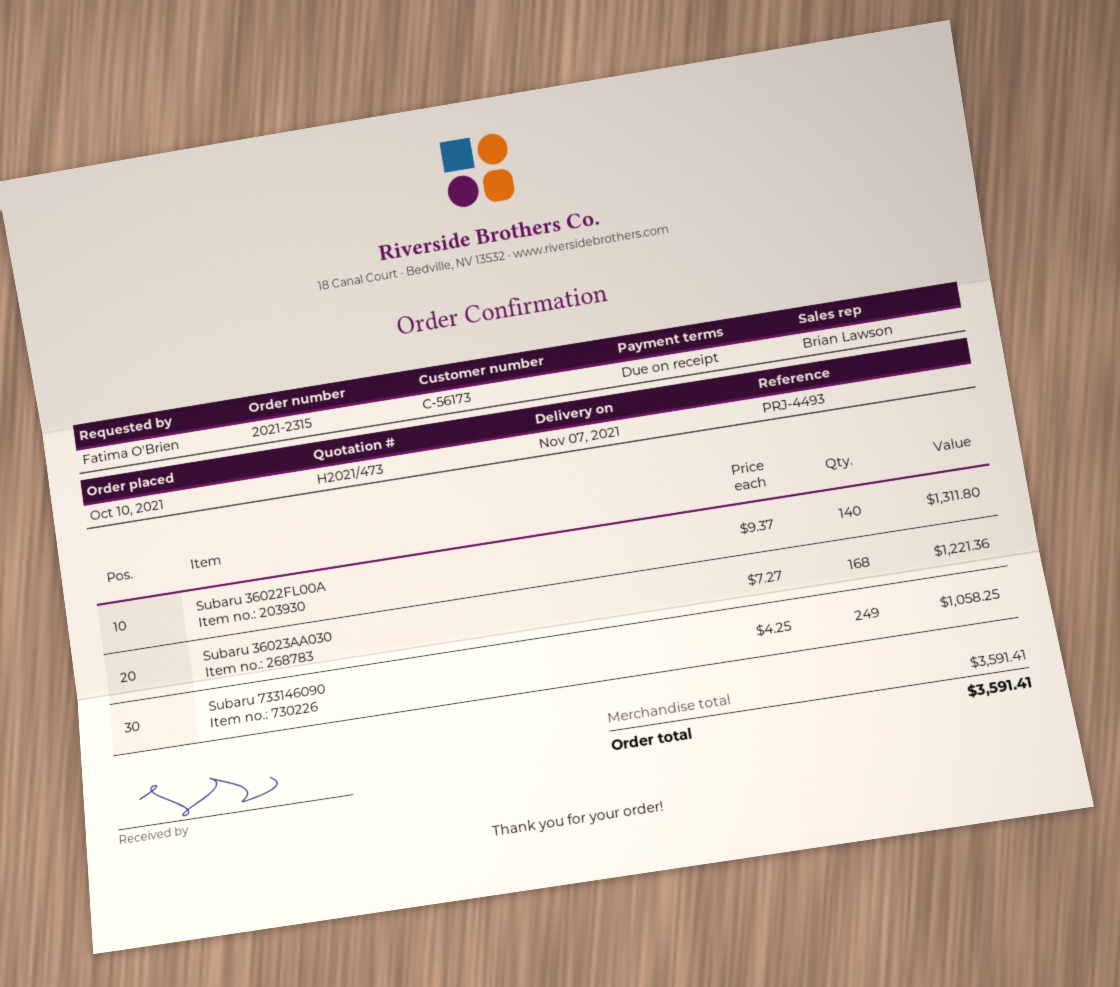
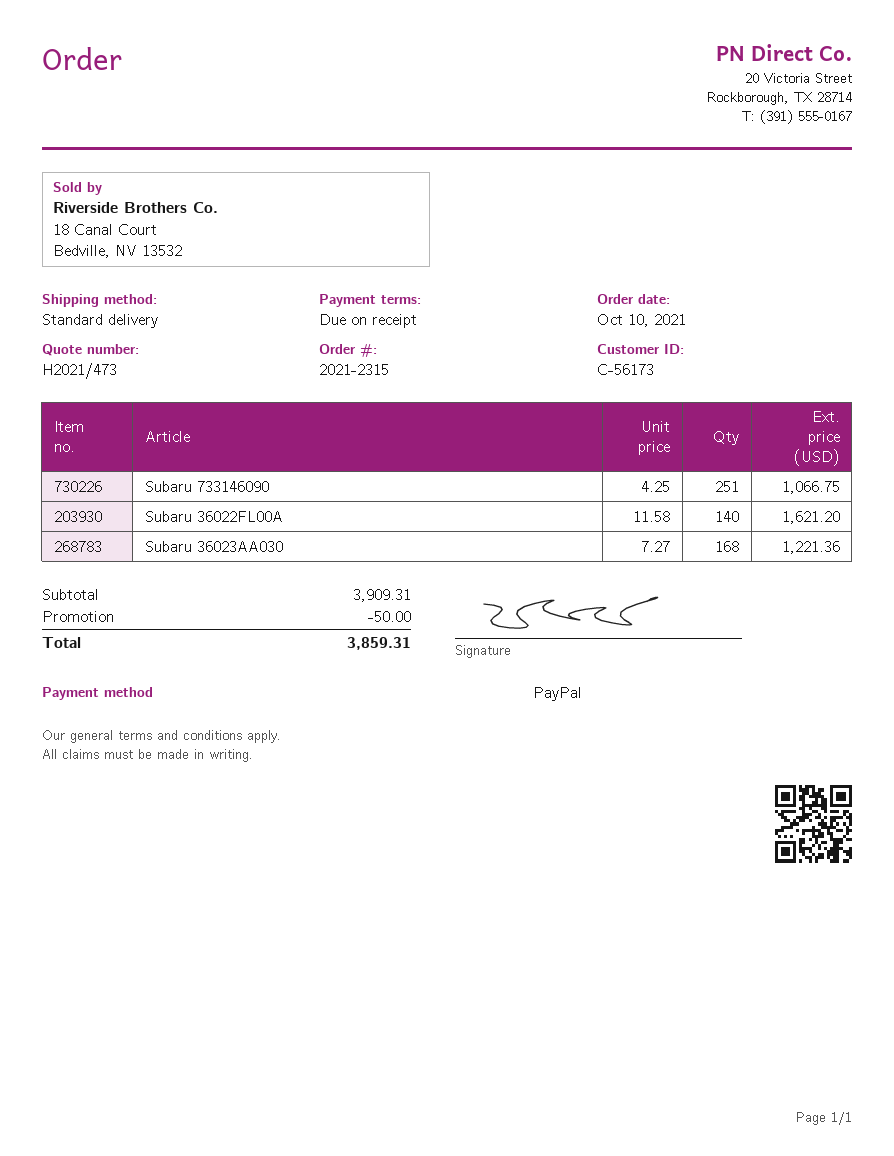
Subaru 36022FL00A: 140 x 9.37 = 1311.80 -> 140 x 11.58 = 1621.20
Subaru 733146090: 249 x 4.25 = 1058.25 -> 251 x 4.25 = 1066.75
subtotal: 3591.41 -> 3909.31
discount: none -> 50.00
total: 3591.41 -> 3859.31

